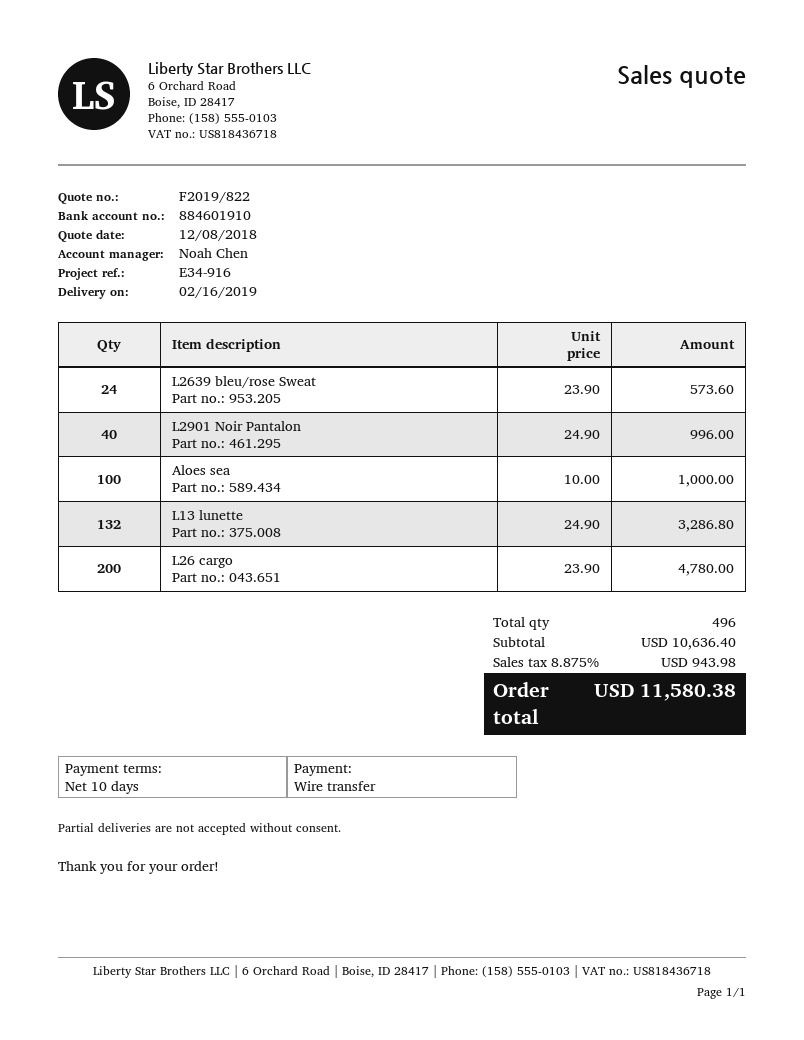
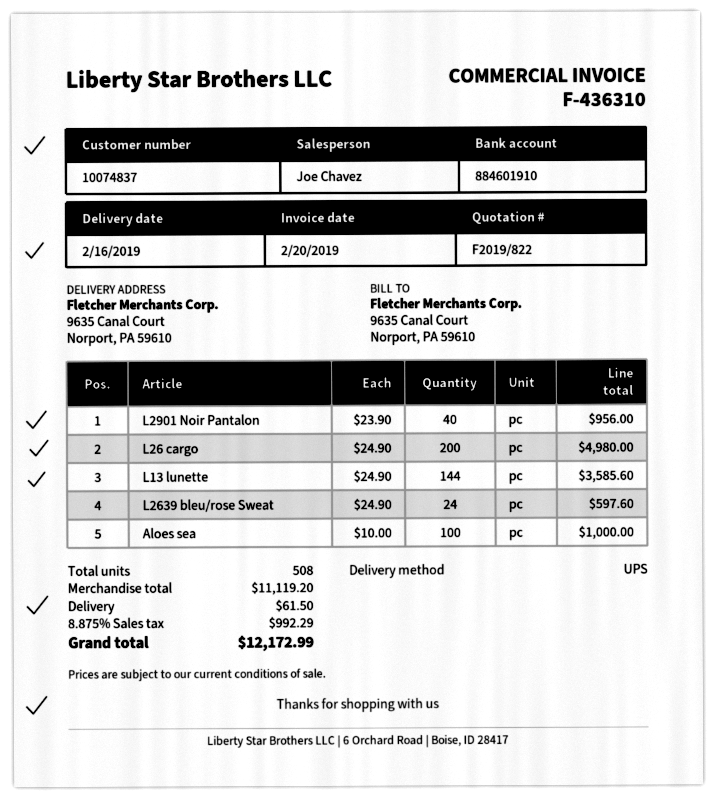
sales rep: Noah Chen -> Joe Chavez
L2639 bleu/rose Sweat: 24 x 23.90 = 573.60 -> 24 x 24.90 = 597.60
L2901 Noir Pantalon: 40 x 24.90 = 996.00 -> 40 x 23.90 = 956.00
L13 lunette: 132 x 24.90 = 3286.80 -> 144 x 24.90 = 3585.60
L26 cargo: 200 x 23.90 = 4780.00 -> 200 x 24.90 = 4980.00
total quantity: 496 -> 508
subtotal: 10636.40 -> 11119.20
shipping: none -> 61.50
tax: 8.875% = 943.98 -> 8.875% = 992.29
total: 11580.38 -> 12172.99

